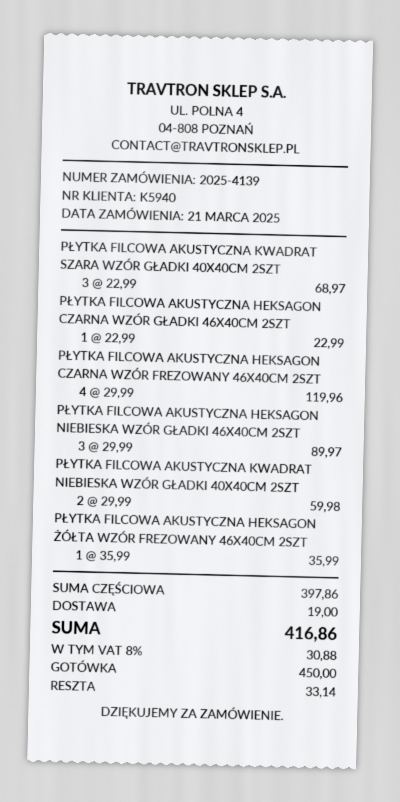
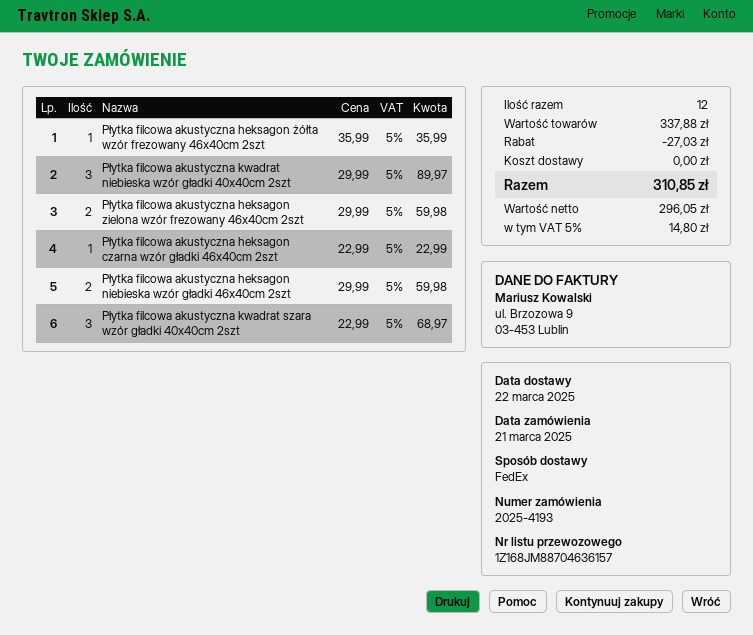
order number: 2025-4139 -> 2025-4193
PŁYTKA FILCOWA AKUSTYCZNA HEKSAGON CZARNA WZÓR FREZOWANY 46X40CM 2SZT: 4 x 29.99 = 119.96 -> none
PŁYTKA FILCOWA AKUSTYCZNA HEKSAGON NIEBIESKA WZÓR GŁADKI 46X40CM 2SZT: 3 x 29.99 = 89.97 -> 2 x 29.99 = 59.98
PŁYTKA FILCOWA AKUSTYCZNA KWADRAT NIEBIESKA WZÓR GŁADKI 40X40CM 2SZT: 2 x 29.99 = 59.98 -> 3 x 29.99 = 89.97
Płytka filcowa akustyczna heksagon zielona wzór frezowany 46x40cm 2szt: none -> 2 x 29.99 = 59.98
subtotal: 397.86 -> 337.88
discount: none -> 27.03
shipping: 19.00 -> 0.00
tax: 8% = 30.88 -> 5% = 14.80
total: 416.86 -> 310.85

